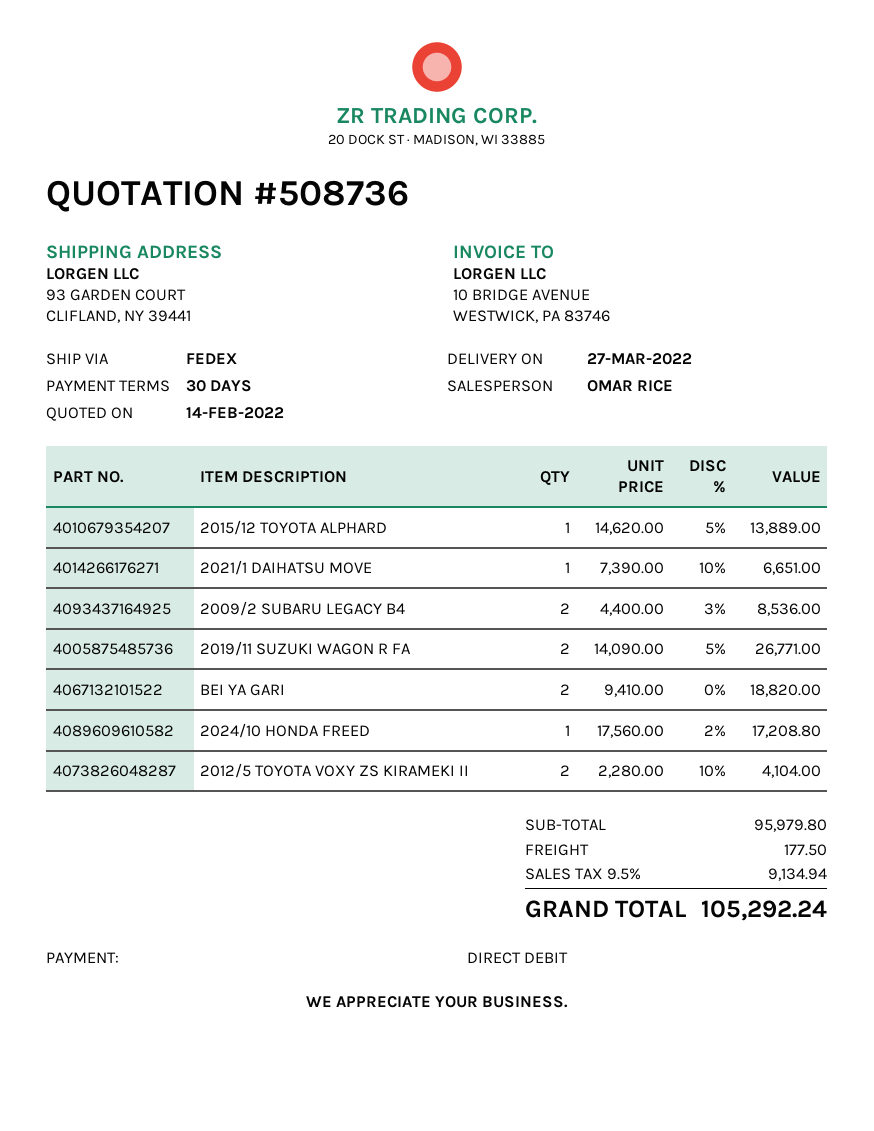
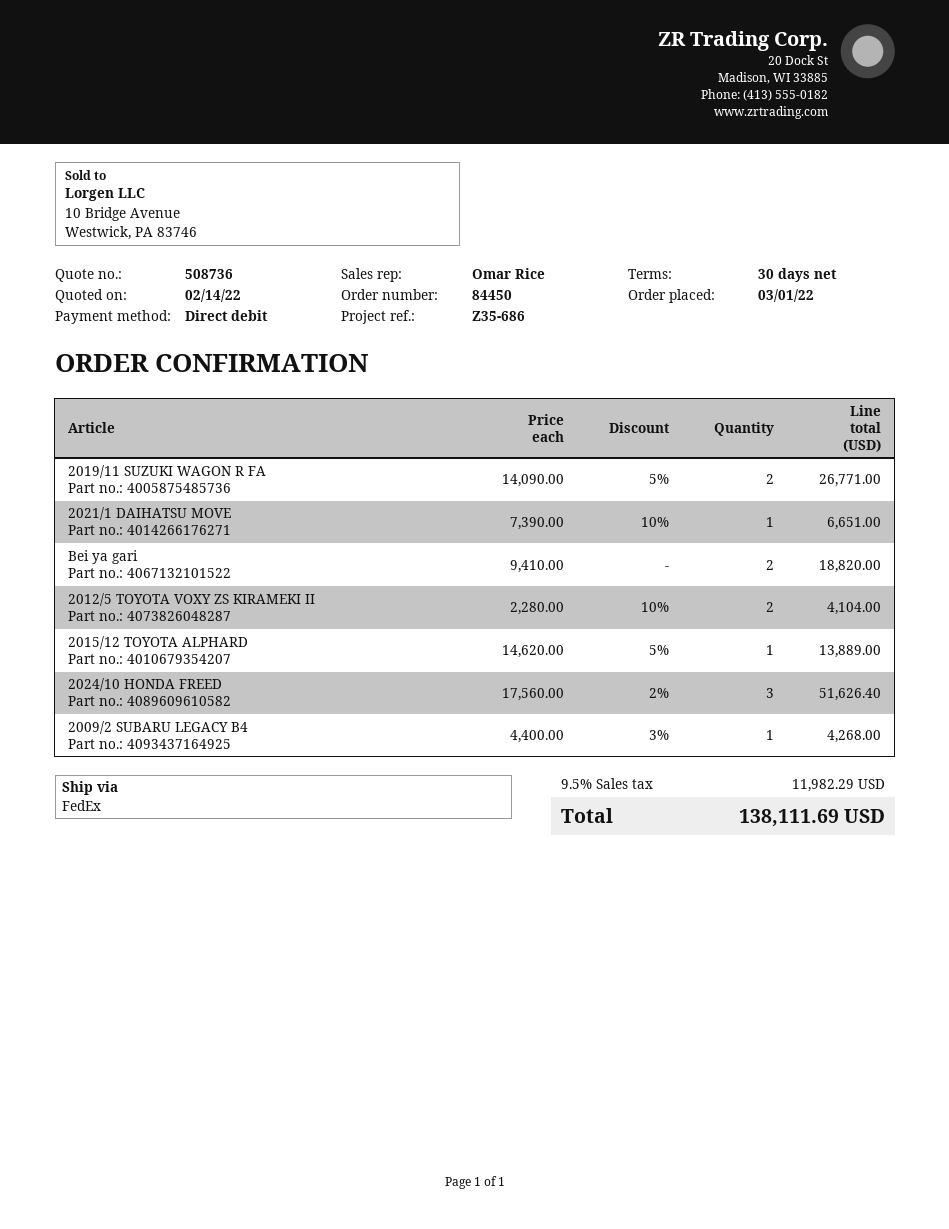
2009/2 SUBARU LEGACY B4: 2 x 4400.00 - 3% = 8536.00 -> 1 x 4400.00 - 3% = 4268.00
2024/10 HONDA FREED: 1 x 17560.00 - 2% = 17208.80 -> 3 x 17560.00 - 2% = 51626.40
shipping: 177.50 -> none
tax: 9.5% = 9134.94 -> 9.5% = 11982.29
total: 105292.24 -> 138111.69

